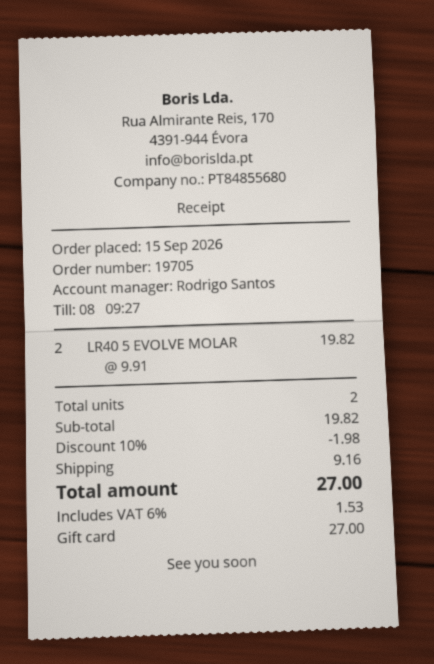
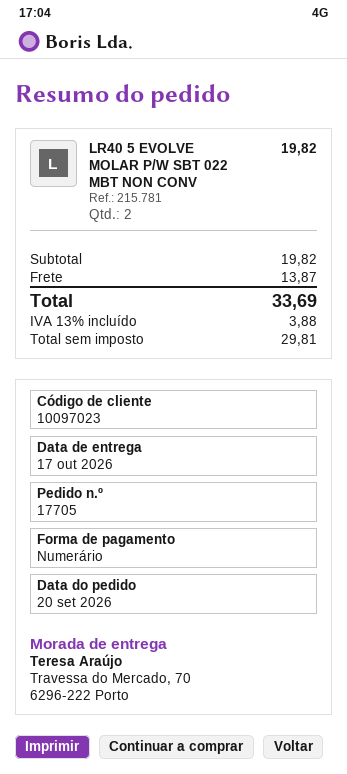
order number: 19705 -> 17705
order date: 2026-09-15 -> 2026-09-20
payment method: gift card -> cash
discount: 10% = 1.98 -> none
shipping: 9.16 -> 13.87
tax: 6% = 1.53 -> 13% = 3.88
total: 27.00 -> 33.69

